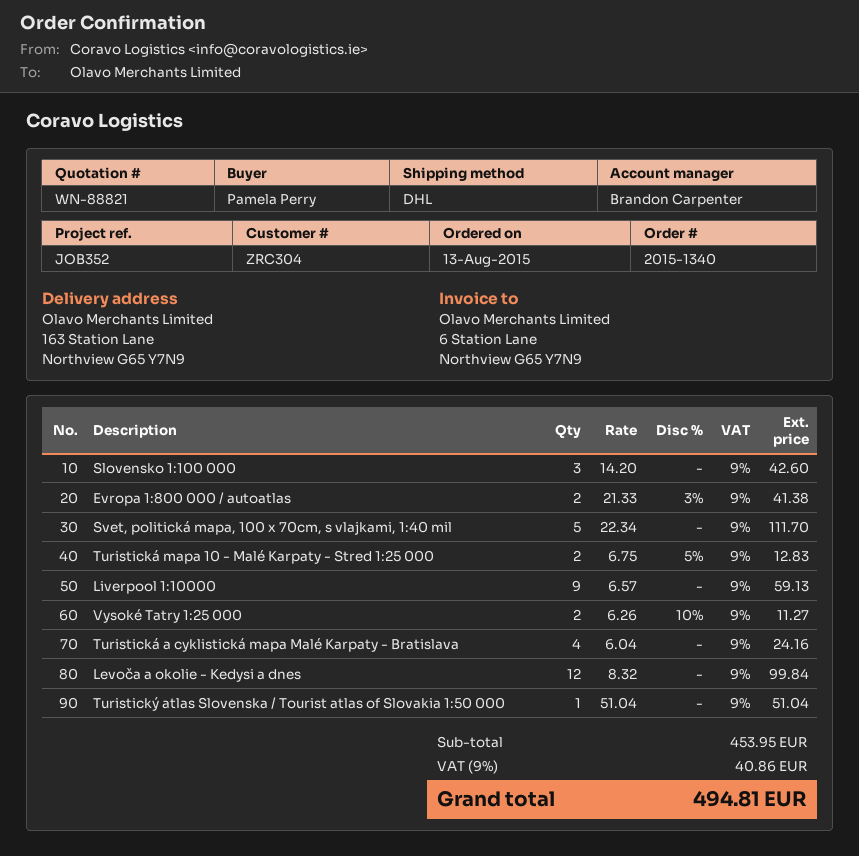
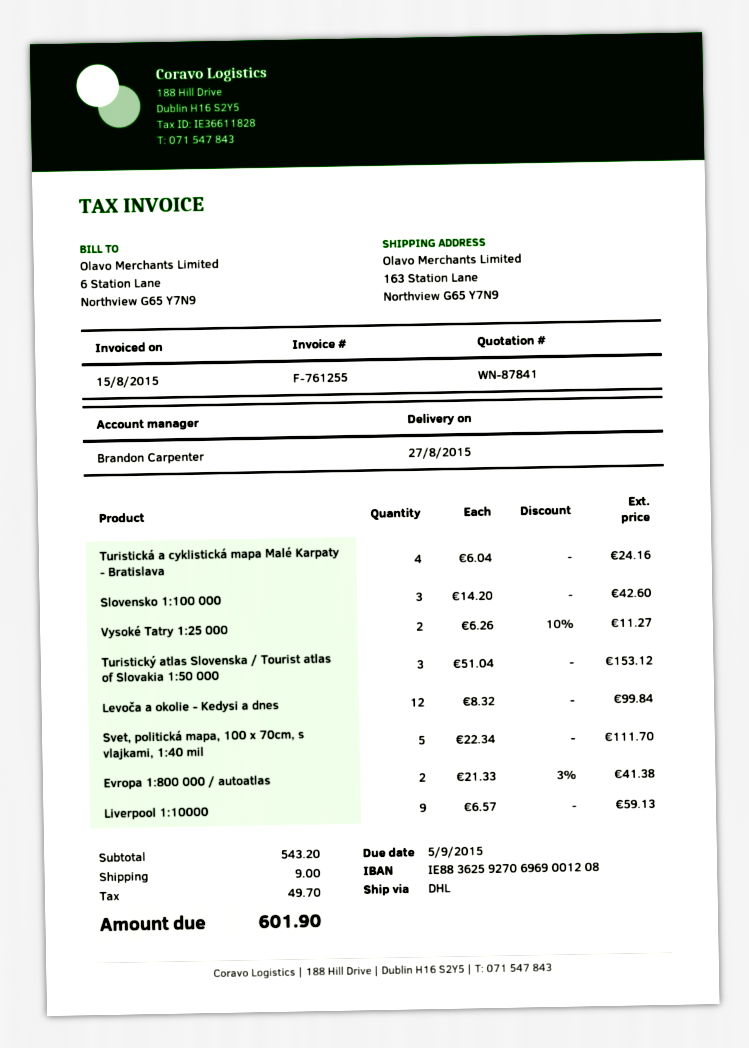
quote number: WN-88821 -> WN-87841
Turistická mapa 10 - Malé Karpaty - Stred 1:25 000: 2 x 6.75 - 5% = 12.83 -> none
Turistický atlas Slovenska / Tourist atlas of Slovakia 1:50 000: 1 x 51.04 = 51.04 -> 3 x 51.04 = 153.12
subtotal: 453.95 -> 543.20
shipping: none -> 9.00
tax: 40.86 -> 49.70
total: 494.81 -> 601.90

